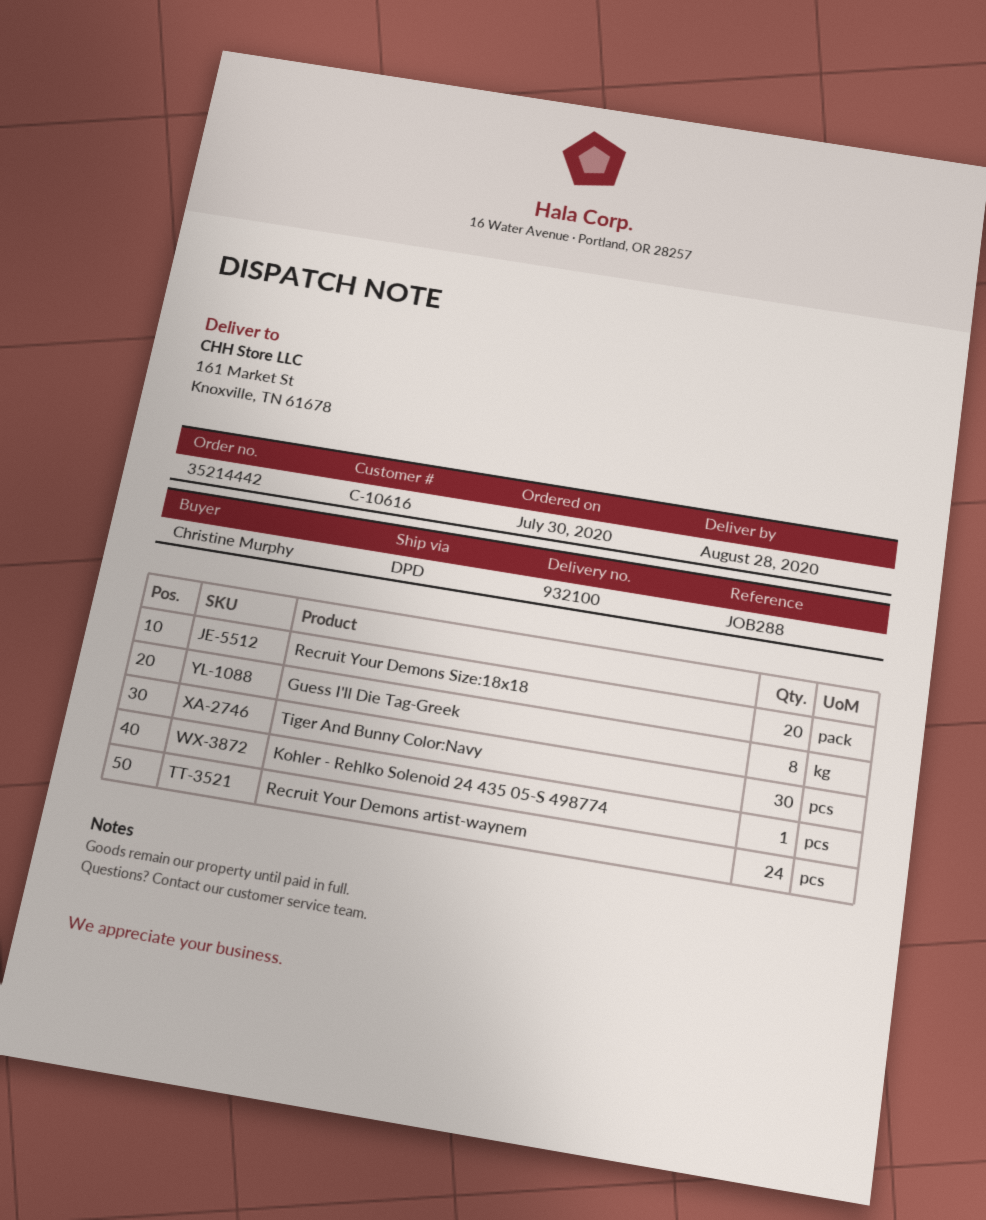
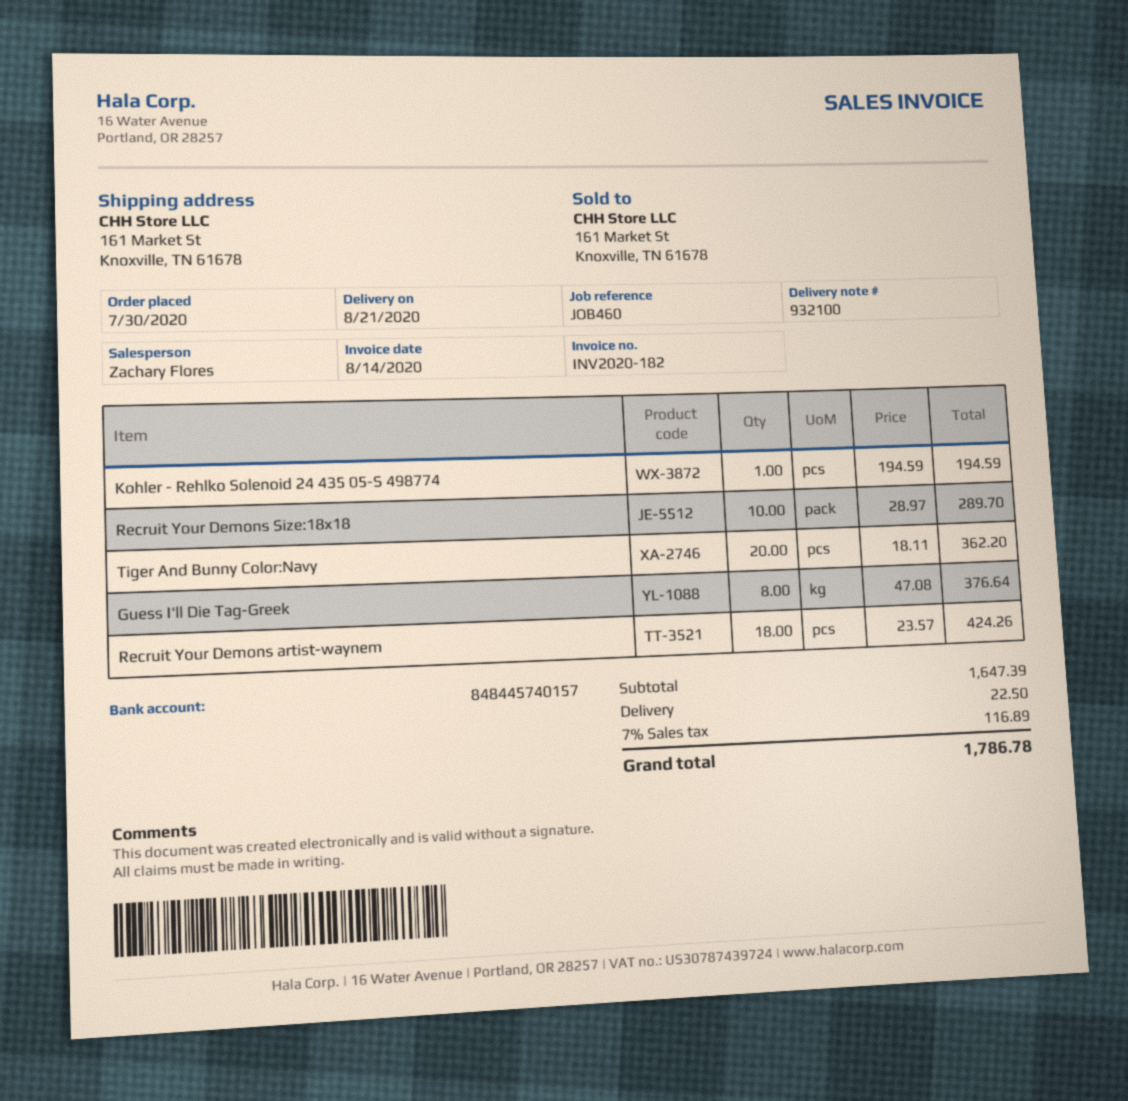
delivery date: 2020-08-28 -> 2020-08-21
reference: JOB288 -> JOB460
Recruit Your Demons Size:18x18: 20 -> 10
Tiger And Bunny Color:Navy: 30 -> 20
Recruit Your Demons artist-waynem: 24 -> 18

